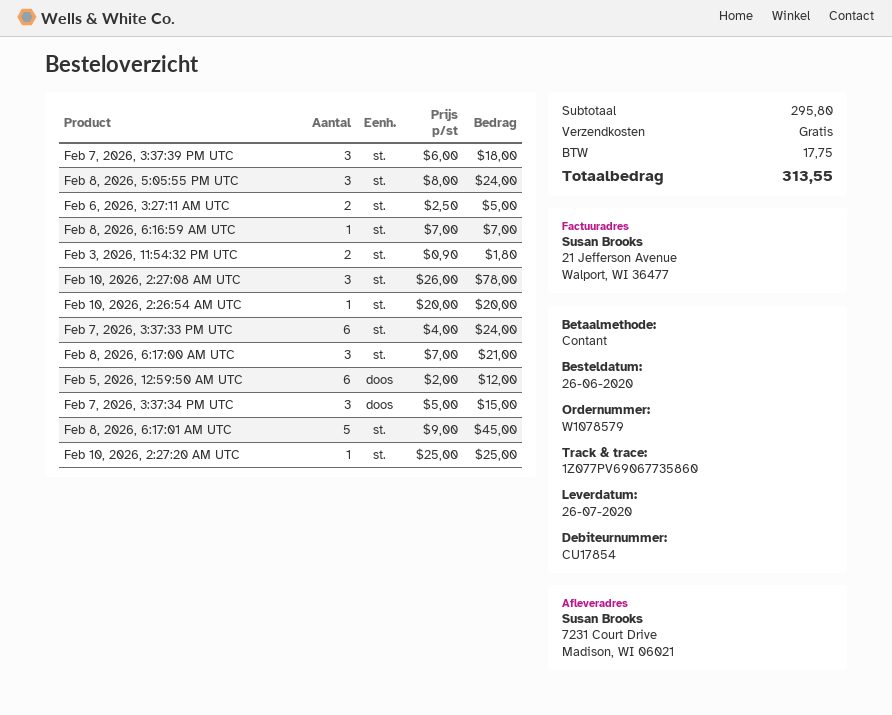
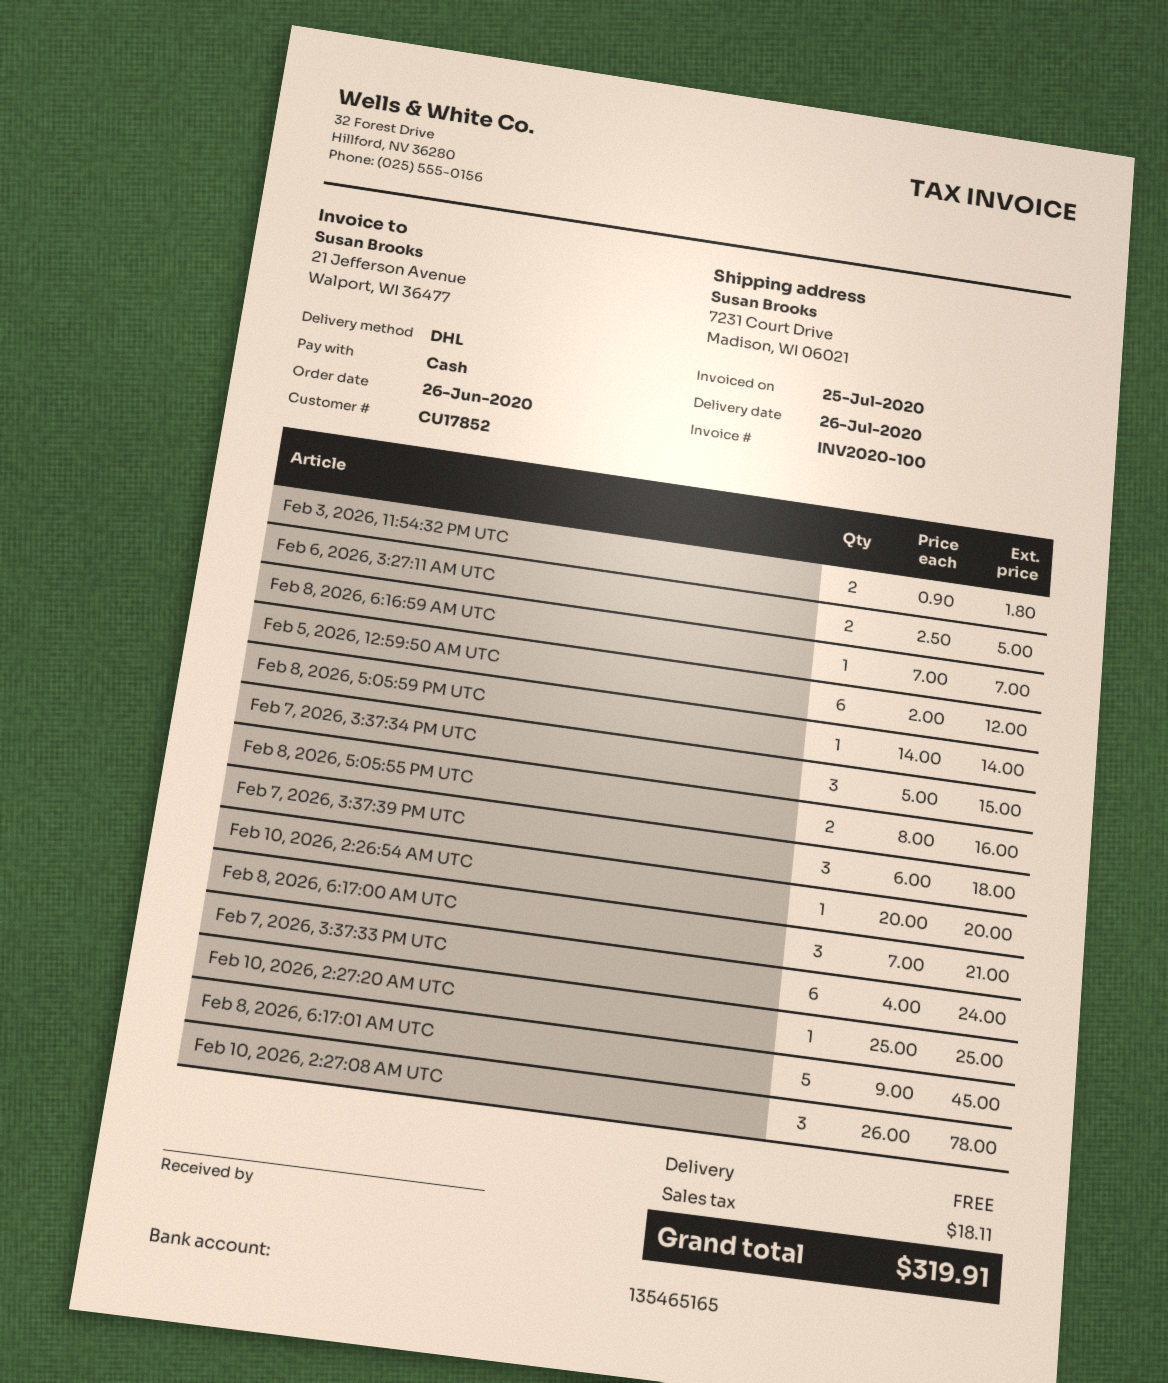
customer number: CU17854 -> CU17852
Feb 8, 2026, 5:05:55 PM UTC: 3 x 8.00 = 24.00 -> 2 x 8.00 = 16.00
Feb 8, 2026, 5:05:59 PM UTC: none -> 1 x 14.00 = 14.00
tax: 17.75 -> 18.11
total: 313.55 -> 319.91

